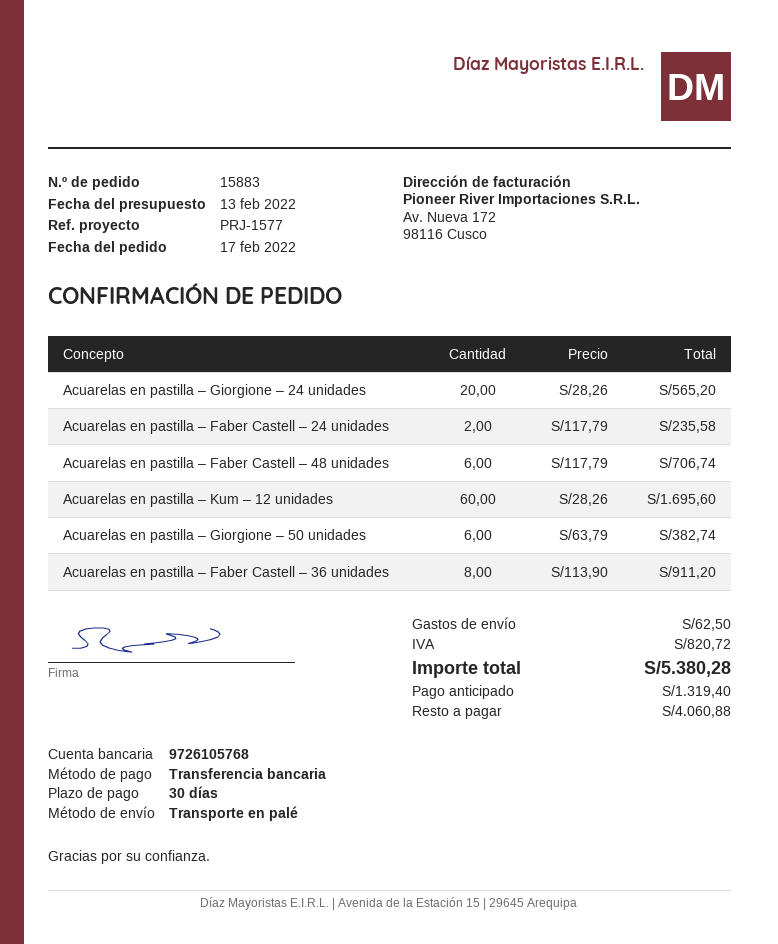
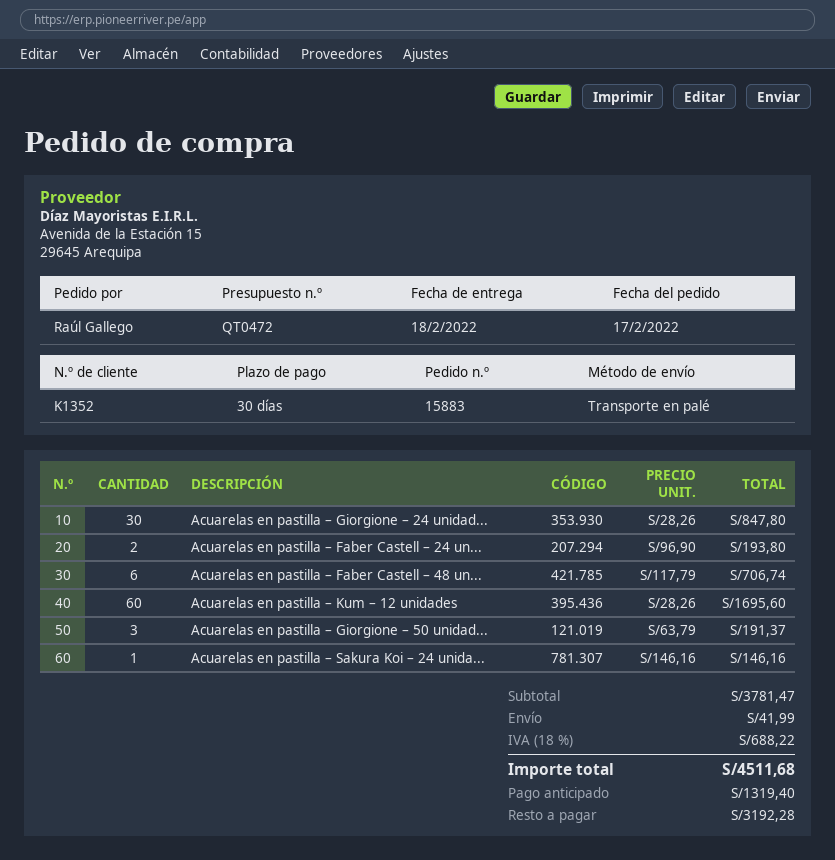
Acuarelas en pastilla – Giorgione – 24 unidades: 20 x 28.26 = 565.20 -> 30 x 28.26 = 847.80
Acuarelas en pastilla – Faber Castell – 24 unidades: 2 x 117.79 = 235.58 -> 2 x 96.90 = 193.80
Acuarelas en pastilla – Giorgione – 50 unidades: 6 x 63.79 = 382.74 -> 3 x 63.79 = 191.37
Acuarelas en pastilla – Faber Castell – 36 unidades: 8 x 113.90 = 911.20 -> none
Acuarelas en pastilla – Sakura Koi – 24 unida...: none -> 1 x 146.16 = 146.16
shipping: 62.50 -> 41.99
tax: 820.72 -> 688.22
total: 5380.28 -> 4511.68
balance: 4060.88 -> 3192.28

